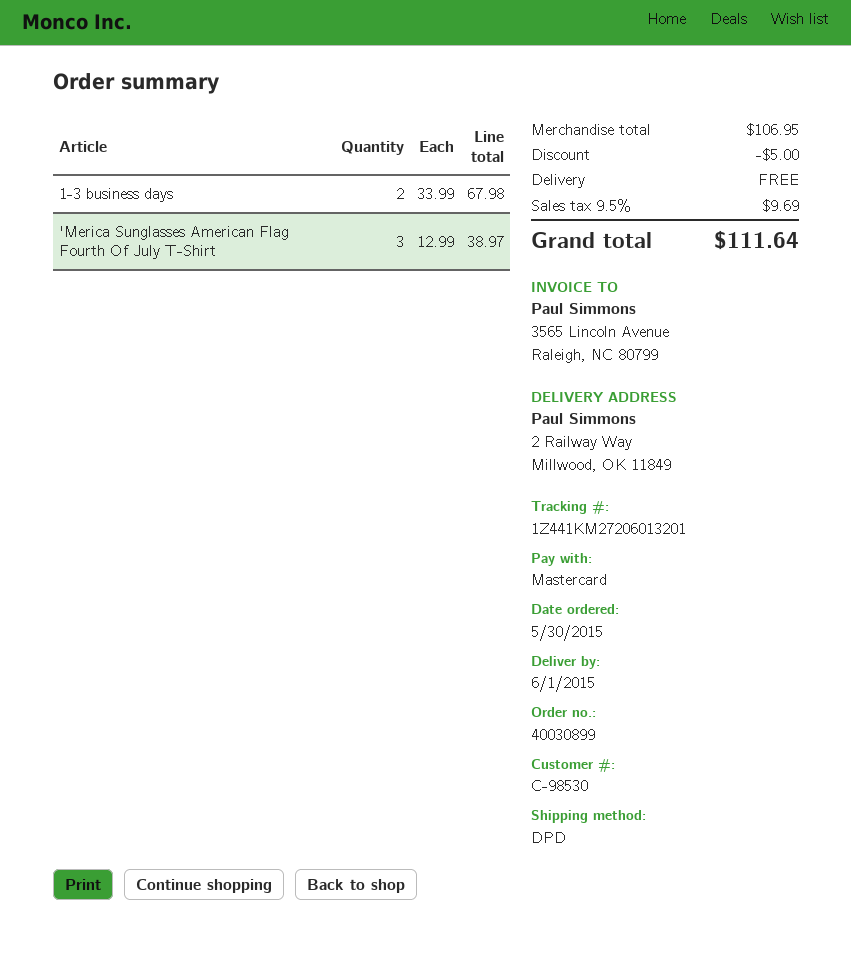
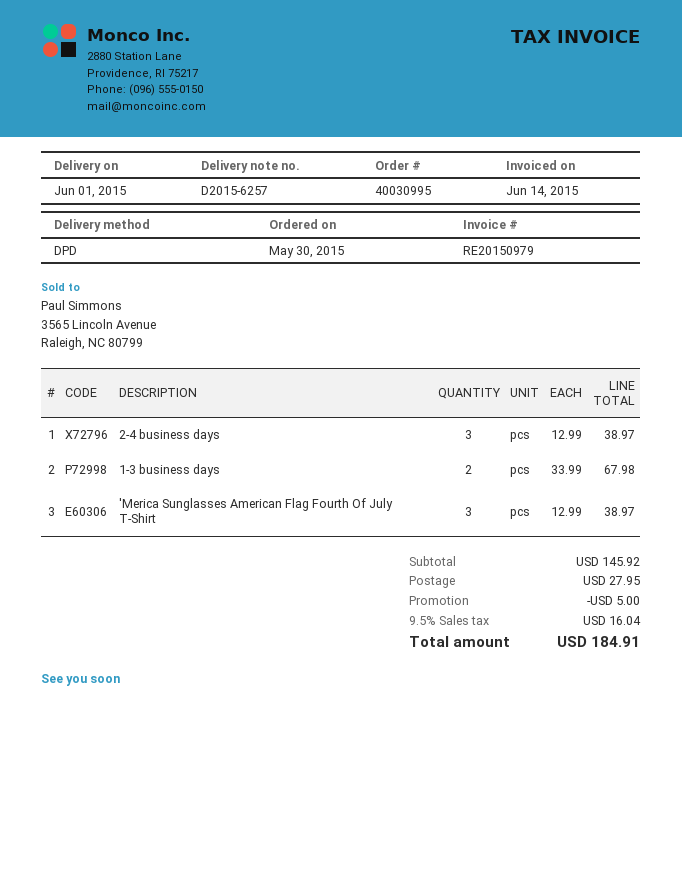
order number: 40030899 -> 40030995
2-4 business days: none -> 3 x 12.99 = 38.97
subtotal: 106.95 -> 145.92
shipping: 0.00 -> 27.95
tax: 9.5% = 9.69 -> 9.5% = 16.04
total: 111.64 -> 184.91

